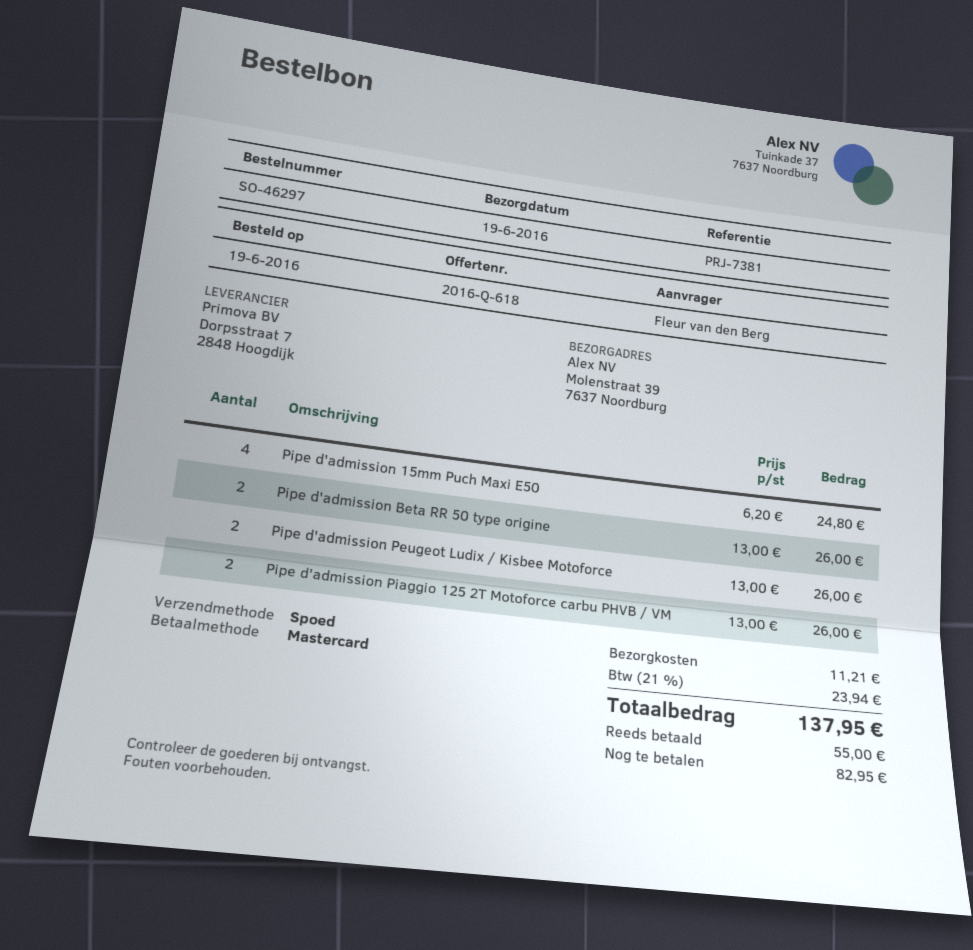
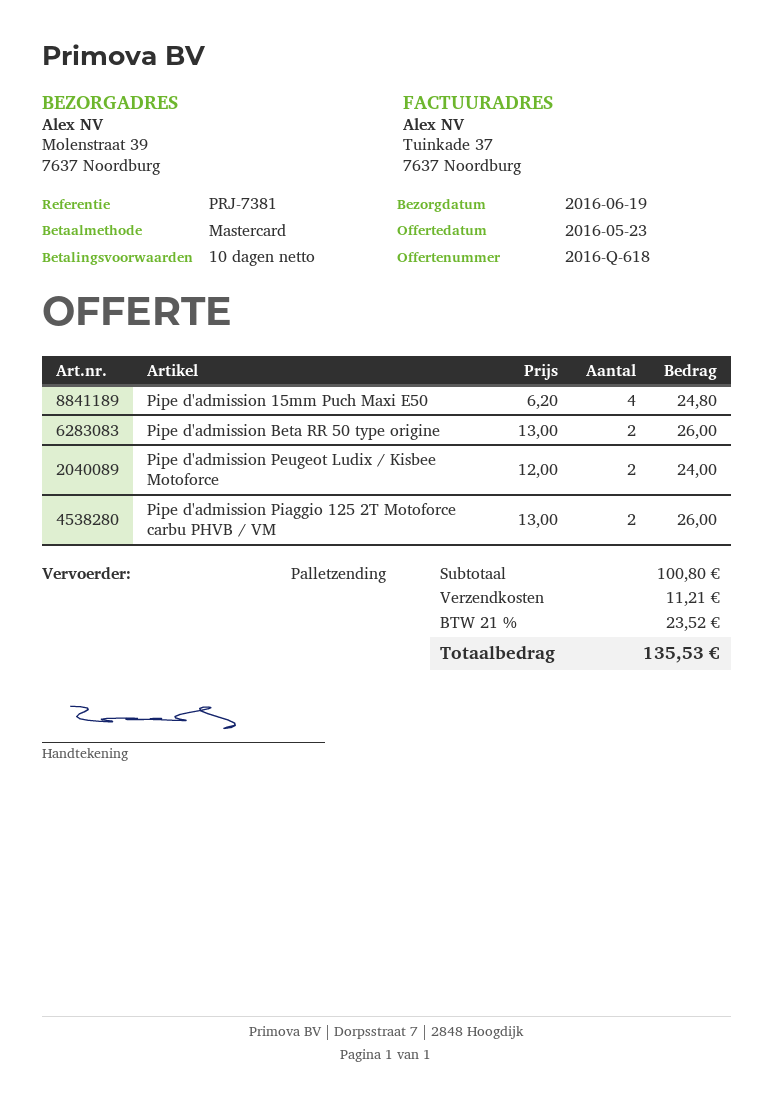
shipping method: express -> pallet freight
Pipe d'admission Peugeot Ludix / Kisbee Motoforce: 2 x 13.00 = 26.00 -> 2 x 12.00 = 24.00
tax: 21% = 23.94 -> 21% = 23.52
total: 137.95 -> 135.53

